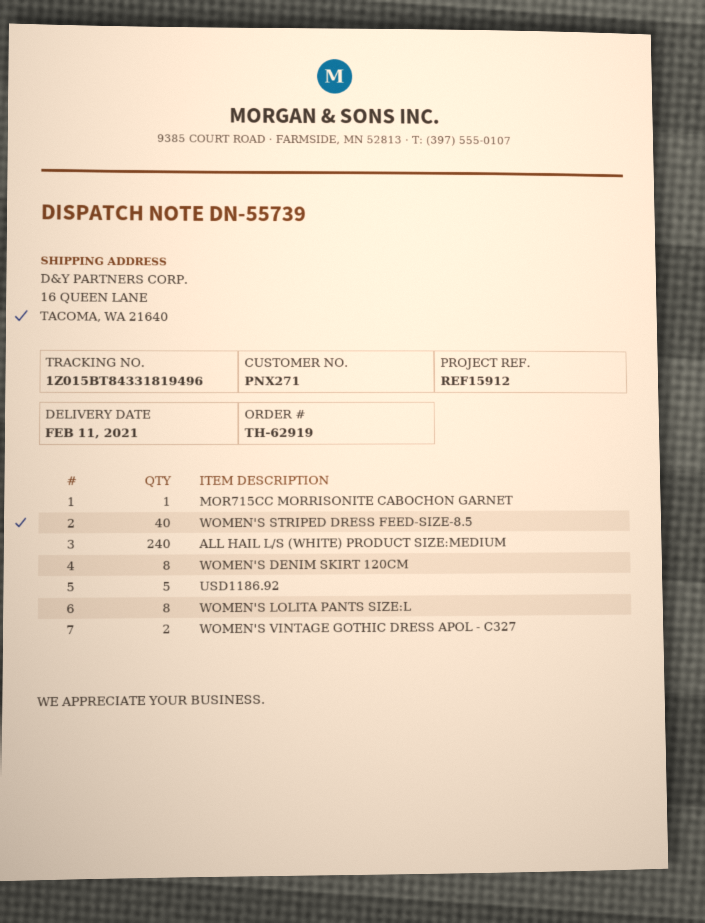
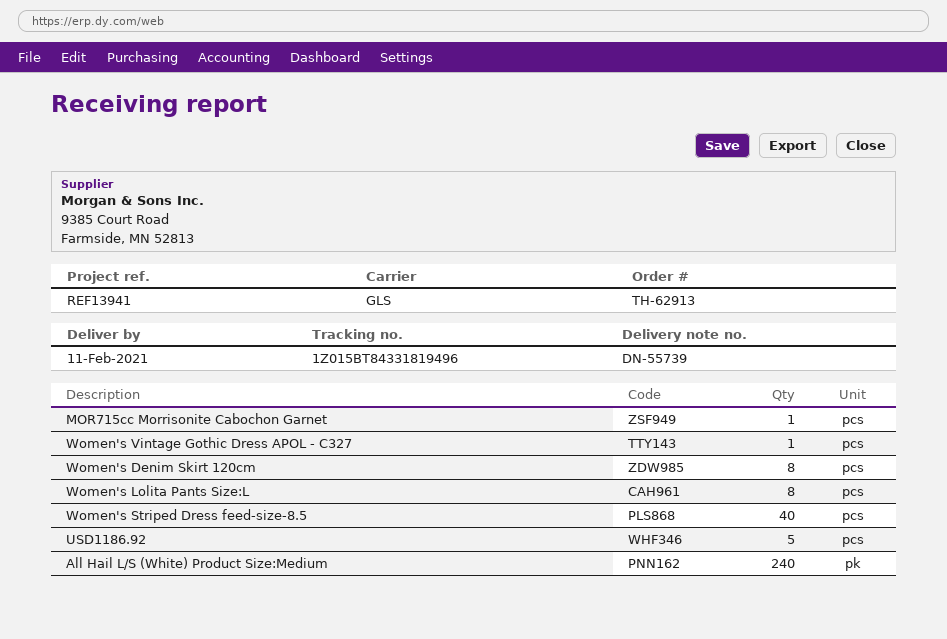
order number: TH-62919 -> TH-62913
reference: REF15912 -> REF13941
WOMEN'S VINTAGE GOTHIC DRESS APOL - C327: 2 -> 1

